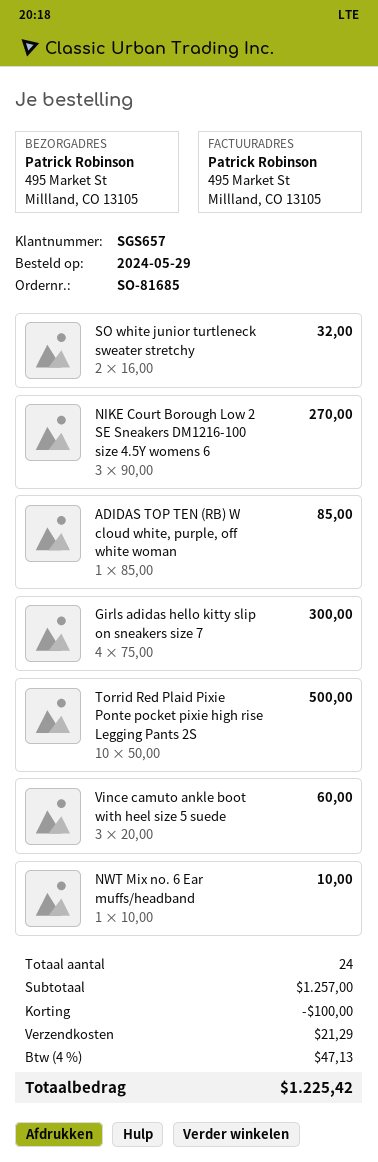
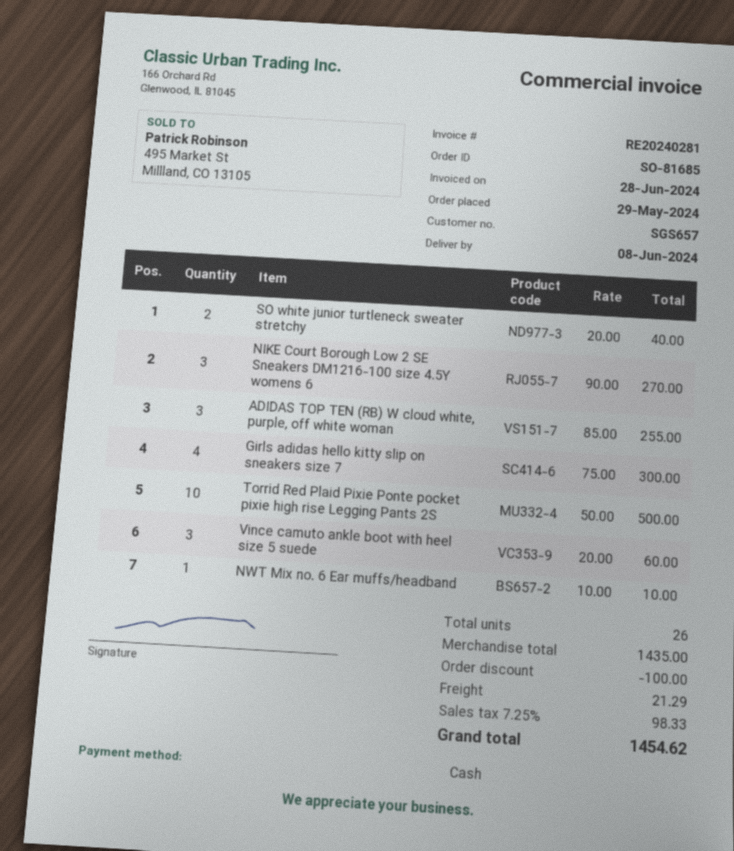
SO white junior turtleneck sweater stretchy: 2 x 16.00 = 32.00 -> 2 x 20.00 = 40.00
ADIDAS TOP TEN (RB) W cloud white, purple, off white woman: 1 x 85.00 = 85.00 -> 3 x 85.00 = 255.00
total quantity: 24 -> 26
subtotal: 1257.00 -> 1435.00
tax: 4% = 47.13 -> 7.25% = 98.33
total: 1225.42 -> 1454.62

